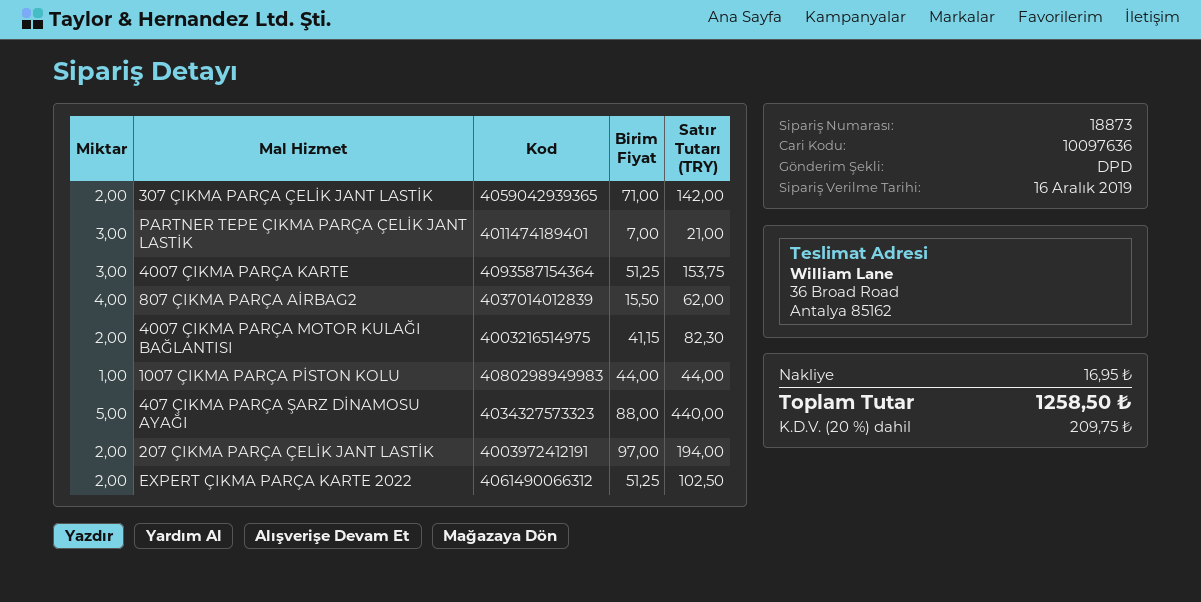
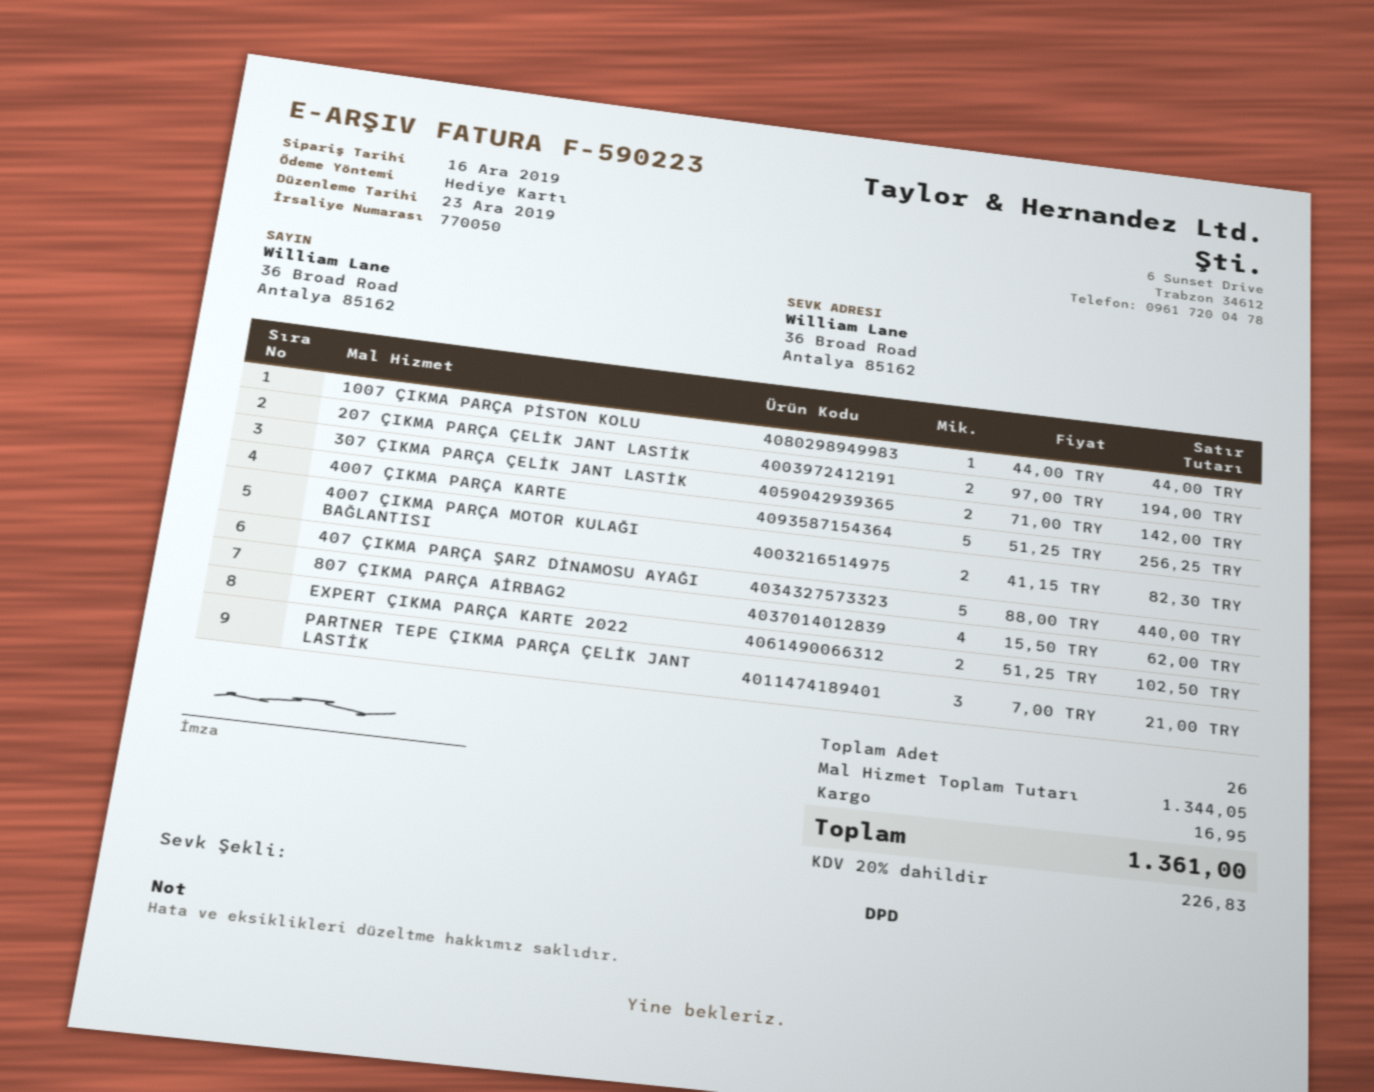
4007 ÇIKMA PARÇA KARTE: 3 x 51.25 = 153.75 -> 5 x 51.25 = 256.25
tax: 20% = 209.75 -> 20% = 226.83
total: 1258.50 -> 1361.00

